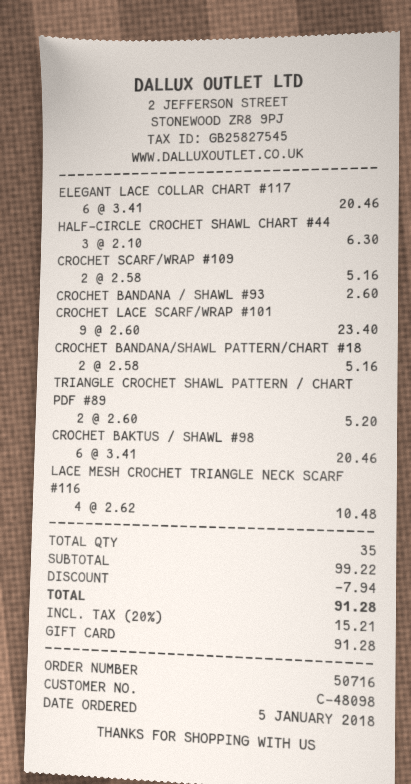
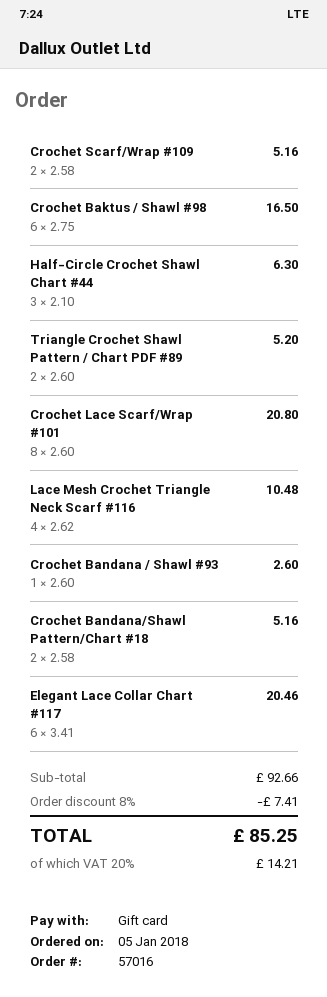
order number: 50716 -> 57016
CROCHET LACE SCARF/WRAP #101: 9 x 2.60 = 23.40 -> 8 x 2.60 = 20.80
CROCHET BAKTUS / SHAWL #98: 6 x 3.41 = 20.46 -> 6 x 2.75 = 16.50
subtotal: 99.22 -> 92.66
discount: 7.94 -> 7.41
tax: 20% = 15.21 -> 20% = 14.21
total: 91.28 -> 85.25

